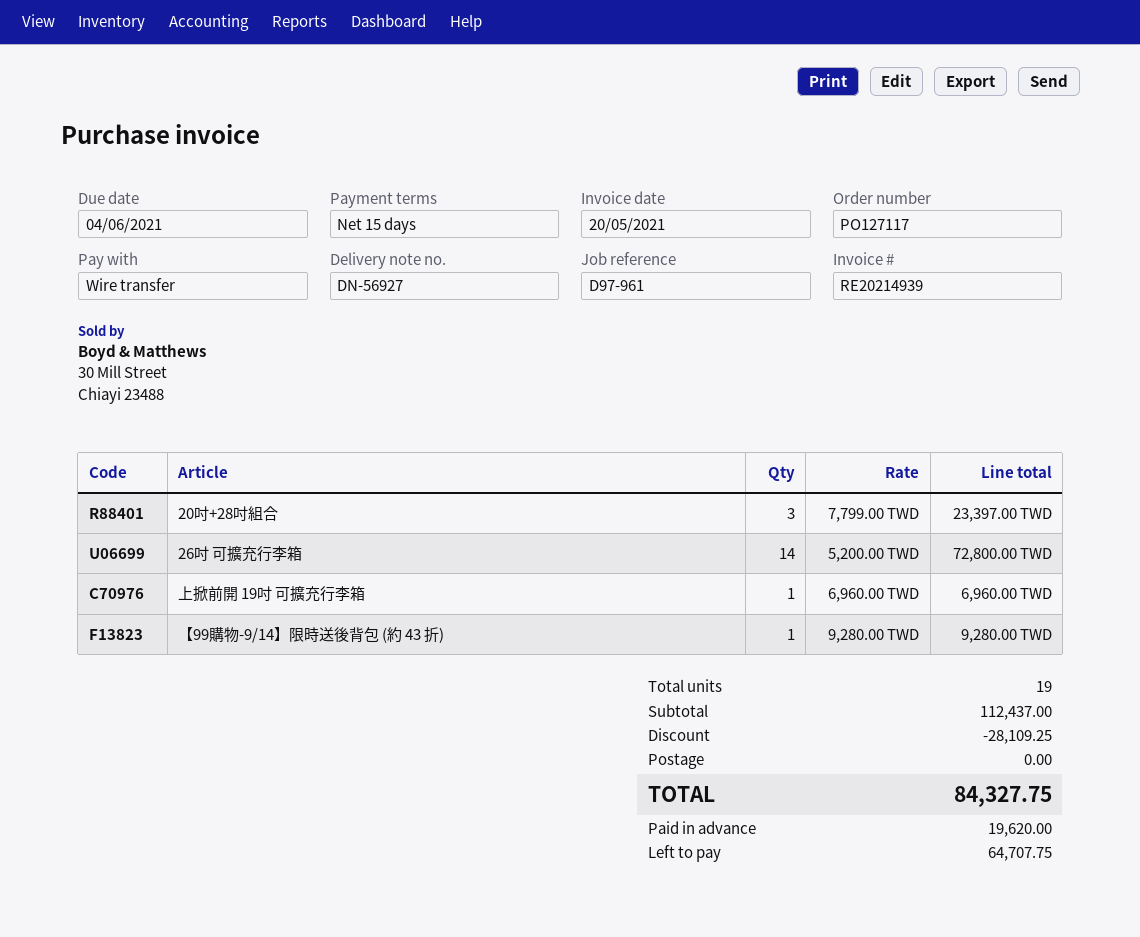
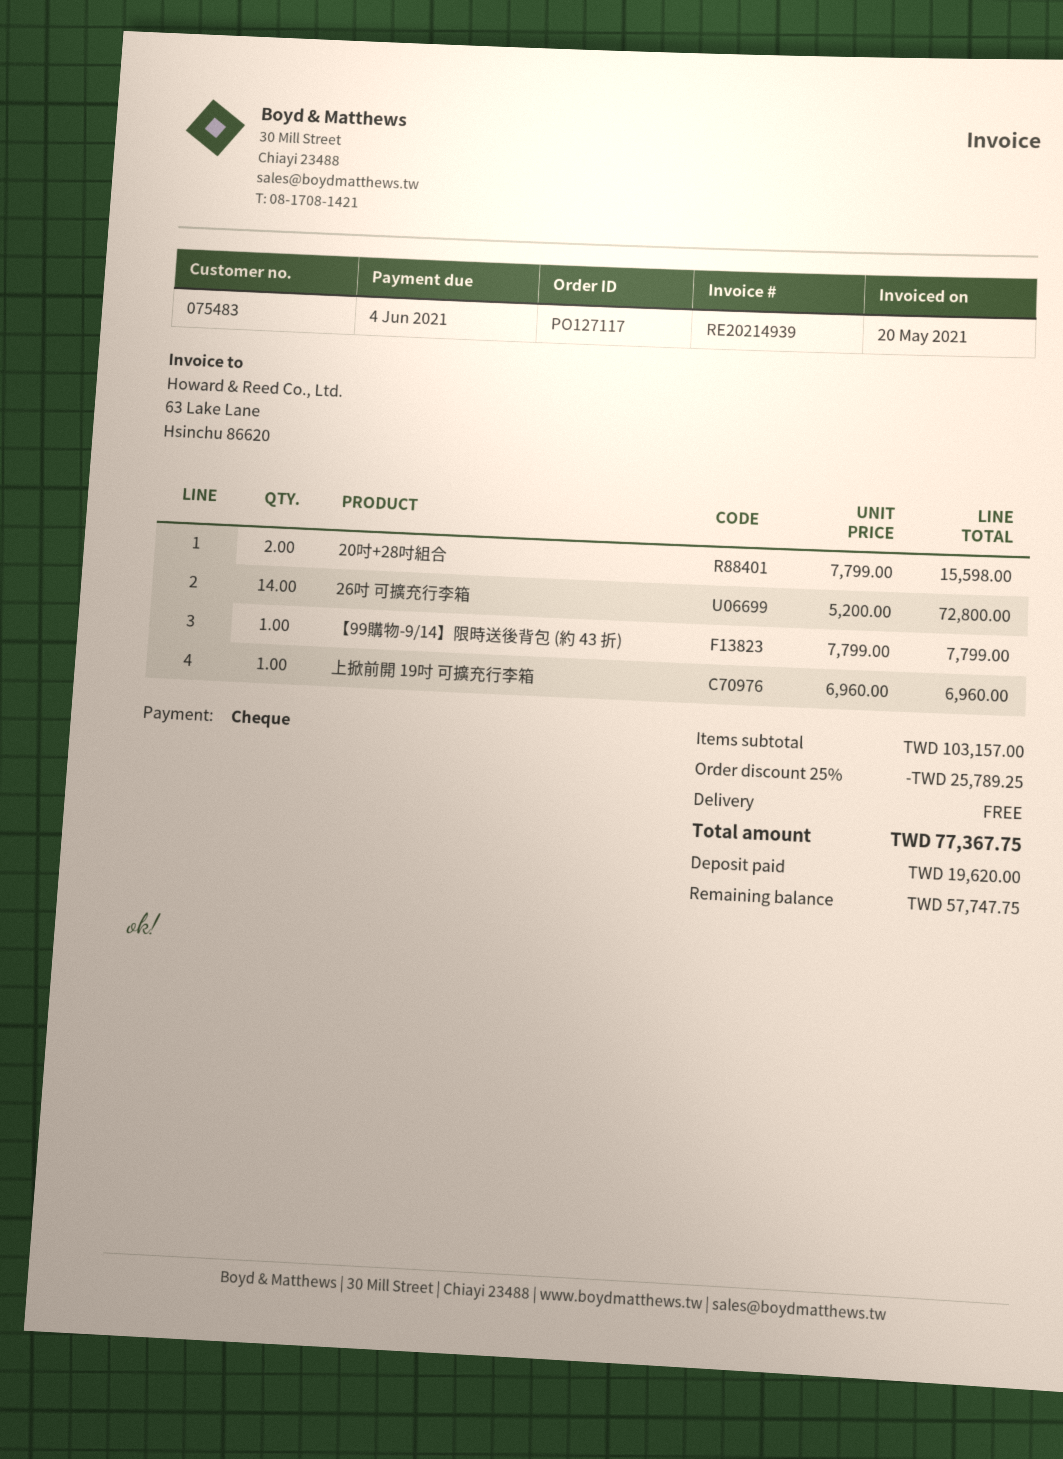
payment method: bank transfer -> cheque
20吋+28吋組合: 3 x 7799.00 = 23397.00 -> 2 x 7799.00 = 15598.00
【99購物-9/14】限時送後背包 (約 43 折): 1 x 9280.00 = 9280.00 -> 1 x 7799.00 = 7799.00
subtotal: 112437.00 -> 103157.00
discount: 28109.25 -> 25789.25
total: 84327.75 -> 77367.75
balance: 64707.75 -> 57747.75

